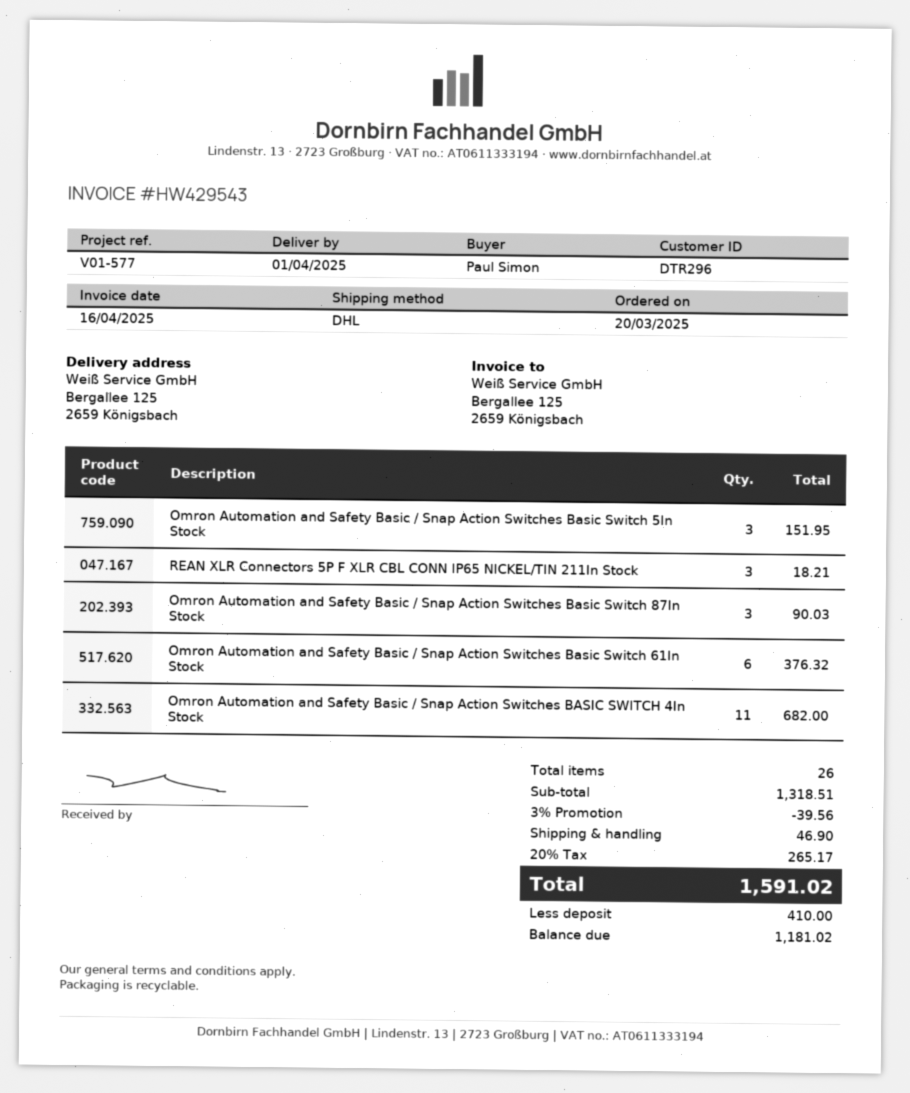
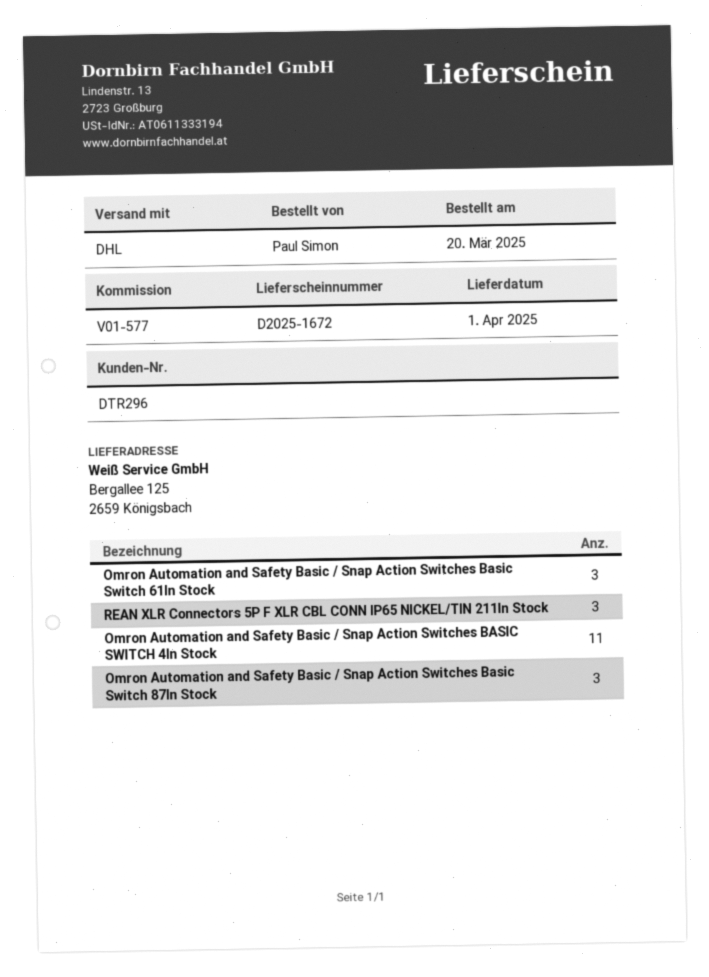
Omron Automation and Safety Basic / Snap Action Switches Basic Switch 5In Stock: 3 -> none
Omron Automation and Safety Basic / Snap Action Switches Basic Switch 61In Stock: 6 -> 3

